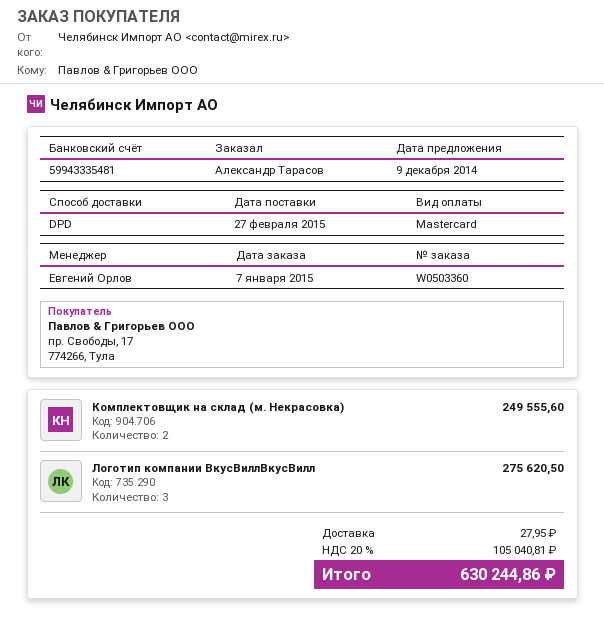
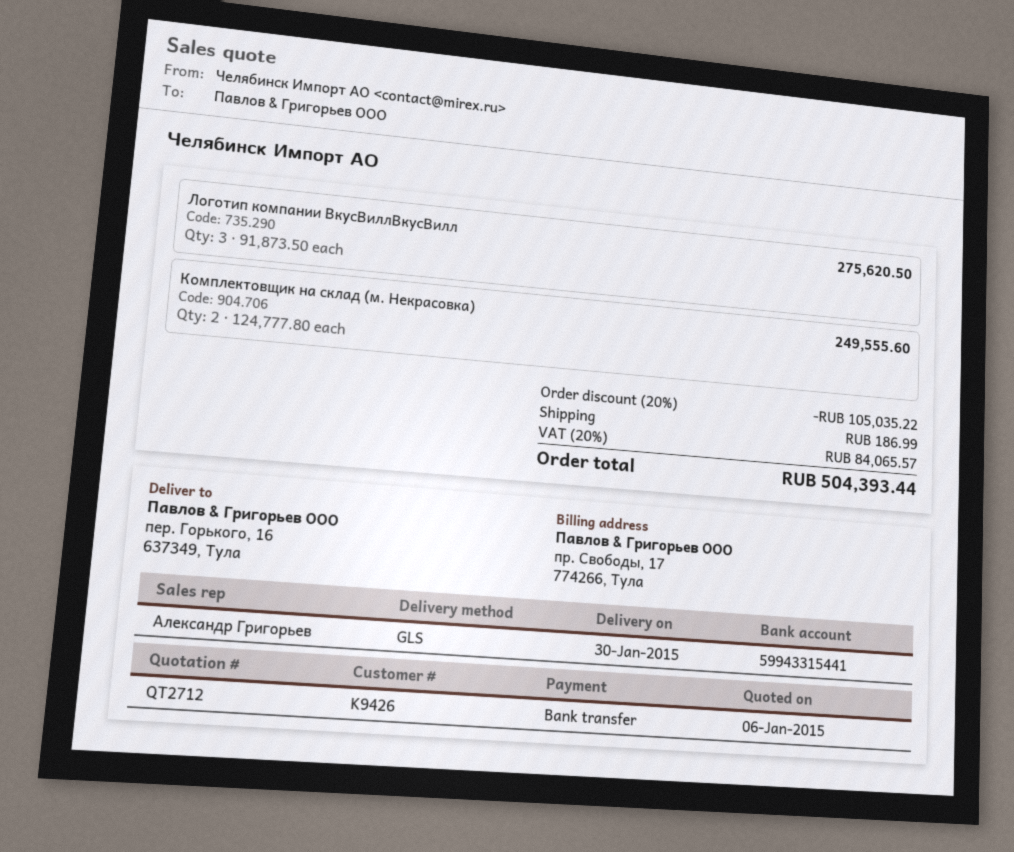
quote date: 2014-12-09 -> 2015-01-06
delivery date: 2015-02-27 -> 2015-01-30
sales rep: Евгений Орлов -> Александр Григорьев
payment method: Mastercard -> bank transfer
bank account: 59943335481 -> 59943315441
shipping method: DPD -> GLS
discount: none -> 20% = 105035.22
shipping: 27.95 -> 186.99
tax: 20% = 105040.81 -> 20% = 84065.57
total: 630244.86 -> 504393.44

